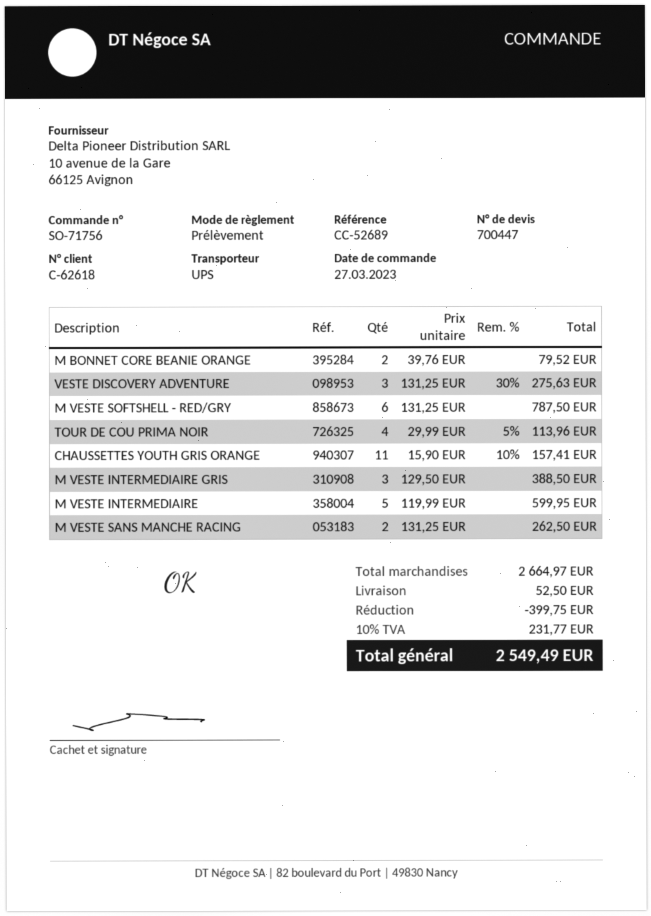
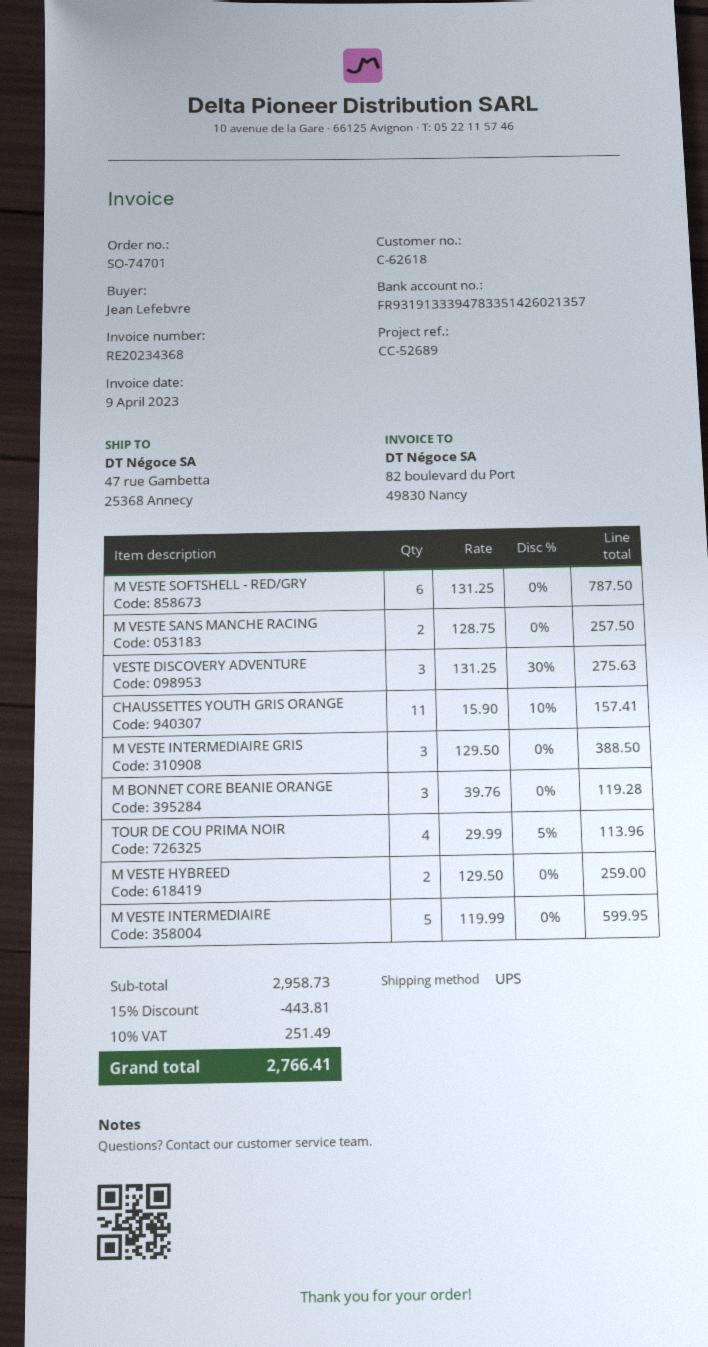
order number: SO-71756 -> SO-74701
M BONNET CORE BEANIE ORANGE: 2 x 39.76 = 79.52 -> 3 x 39.76 = 119.28
M VESTE SANS MANCHE RACING: 2 x 131.25 = 262.50 -> 2 x 128.75 = 257.50
M VESTE HYBREED: none -> 2 x 129.50 = 259.00
subtotal: 2664.97 -> 2958.73
discount: 399.75 -> 443.81
shipping: 52.50 -> none
tax: 10% = 231.77 -> 10% = 251.49
total: 2549.49 -> 2766.41

